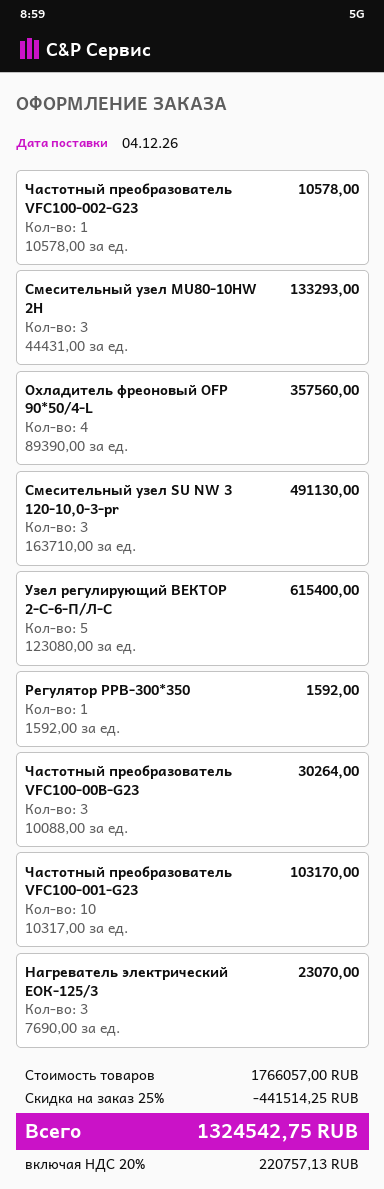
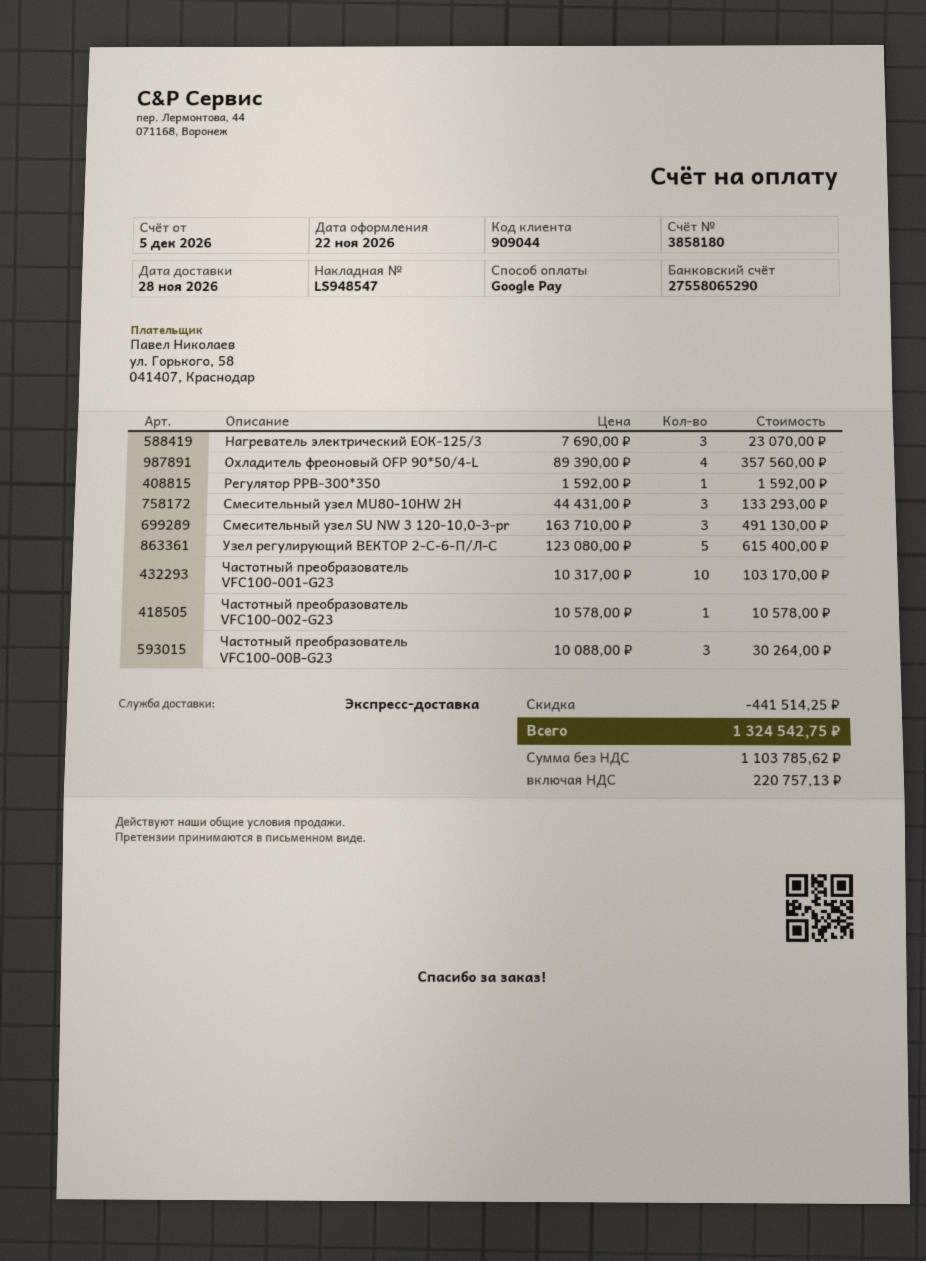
delivery date: 2026-12-04 -> 2026-11-28

